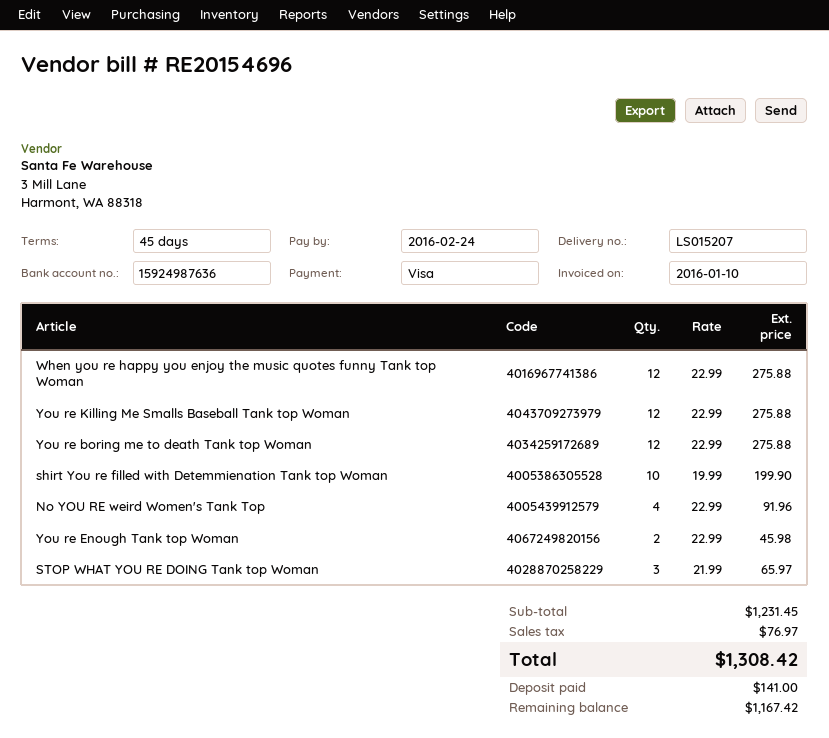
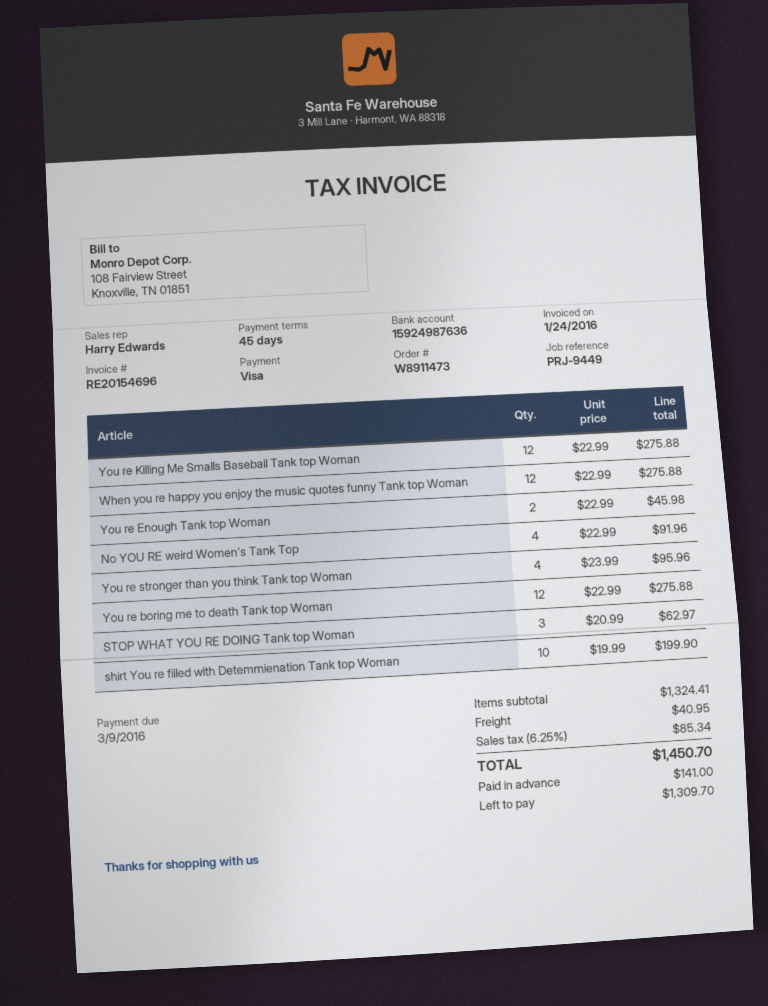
invoice date: 2016-01-10 -> 2016-01-24
due date: 2016-02-24 -> 2016-03-09
STOP WHAT YOU RE DOING Tank top Woman: 3 x 21.99 = 65.97 -> 3 x 20.99 = 62.97
You re stronger than you think Tank top Woman: none -> 4 x 23.99 = 95.96
subtotal: 1231.45 -> 1324.41
shipping: none -> 40.95
tax: 76.97 -> 85.34
total: 1308.42 -> 1450.70
balance: 1167.42 -> 1309.70

